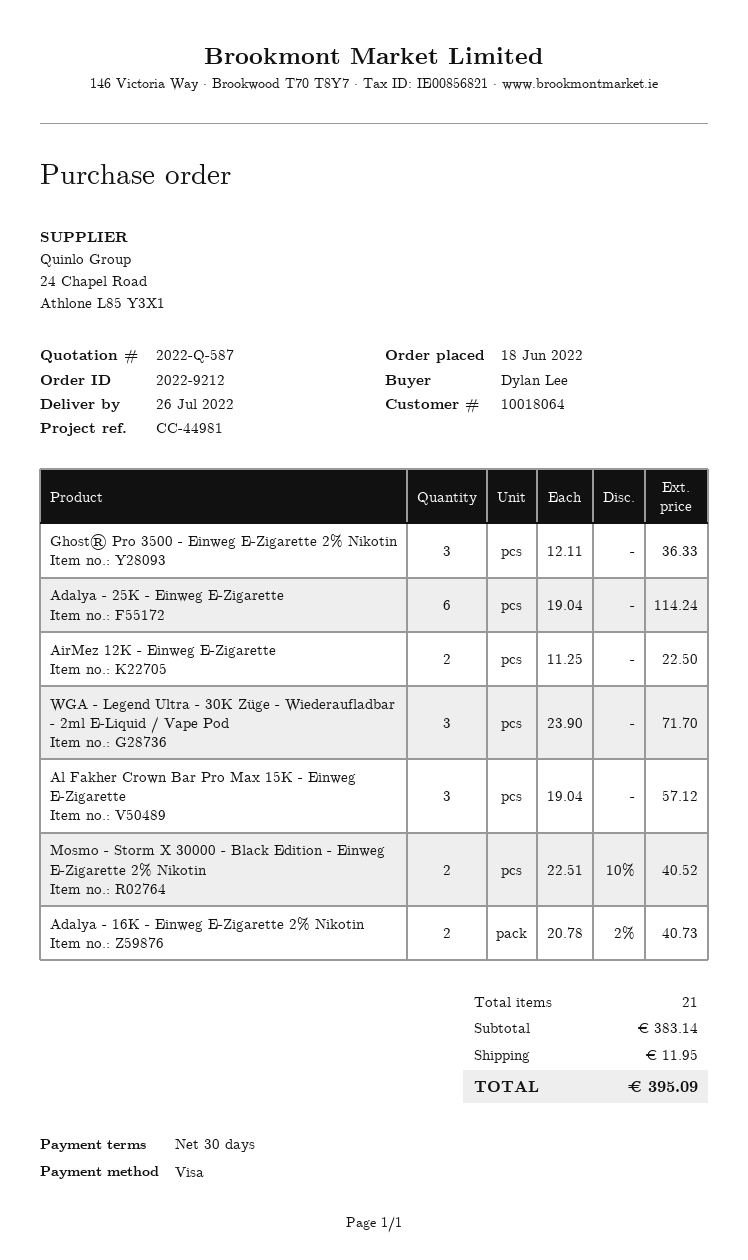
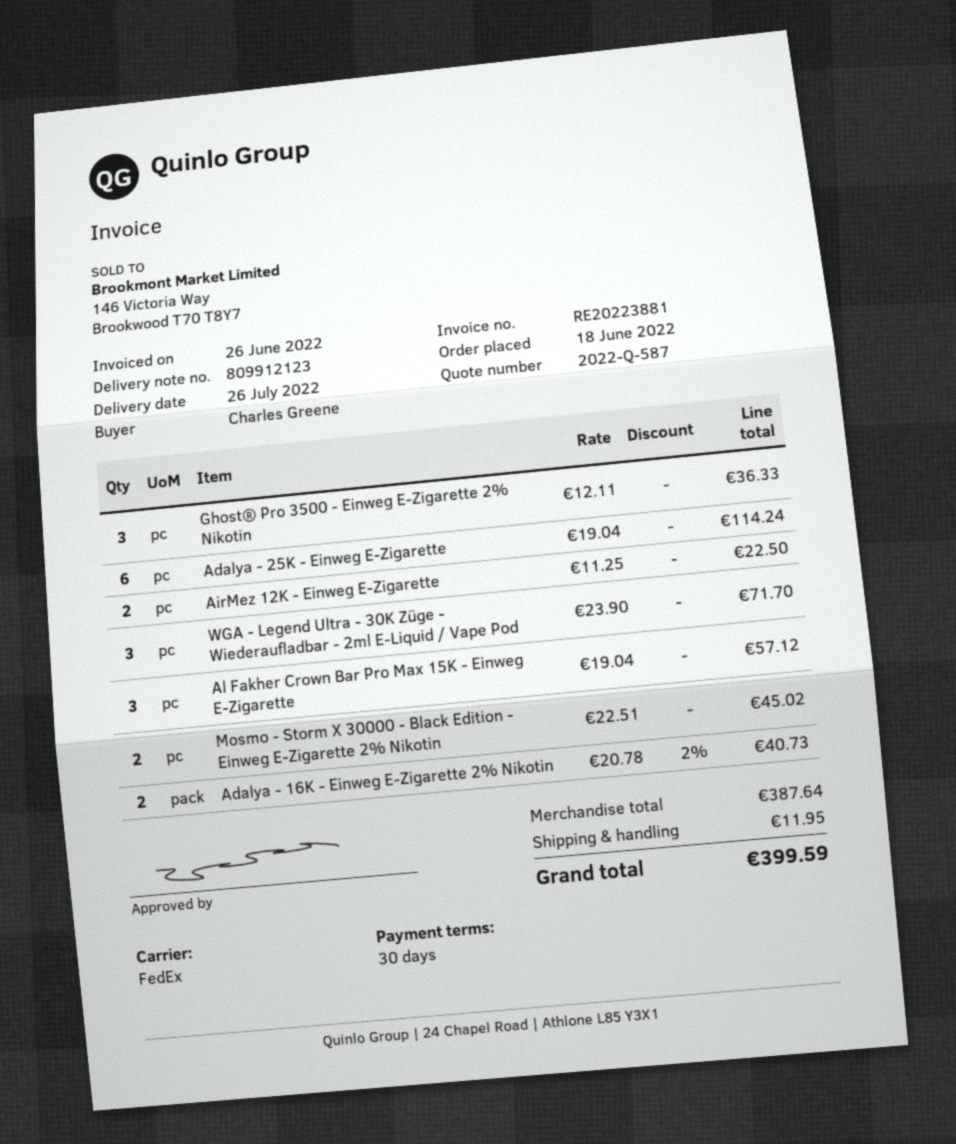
ordered by: Dylan Lee -> Charles Greene
Mosmo - Storm X 30000 - Black Edition - Einweg E-Zigarette 2% Nikotin: 2 x 22.51 - 10% = 40.52 -> 2 x 22.51 = 45.02
subtotal: 383.14 -> 387.64
total: 395.09 -> 399.59

